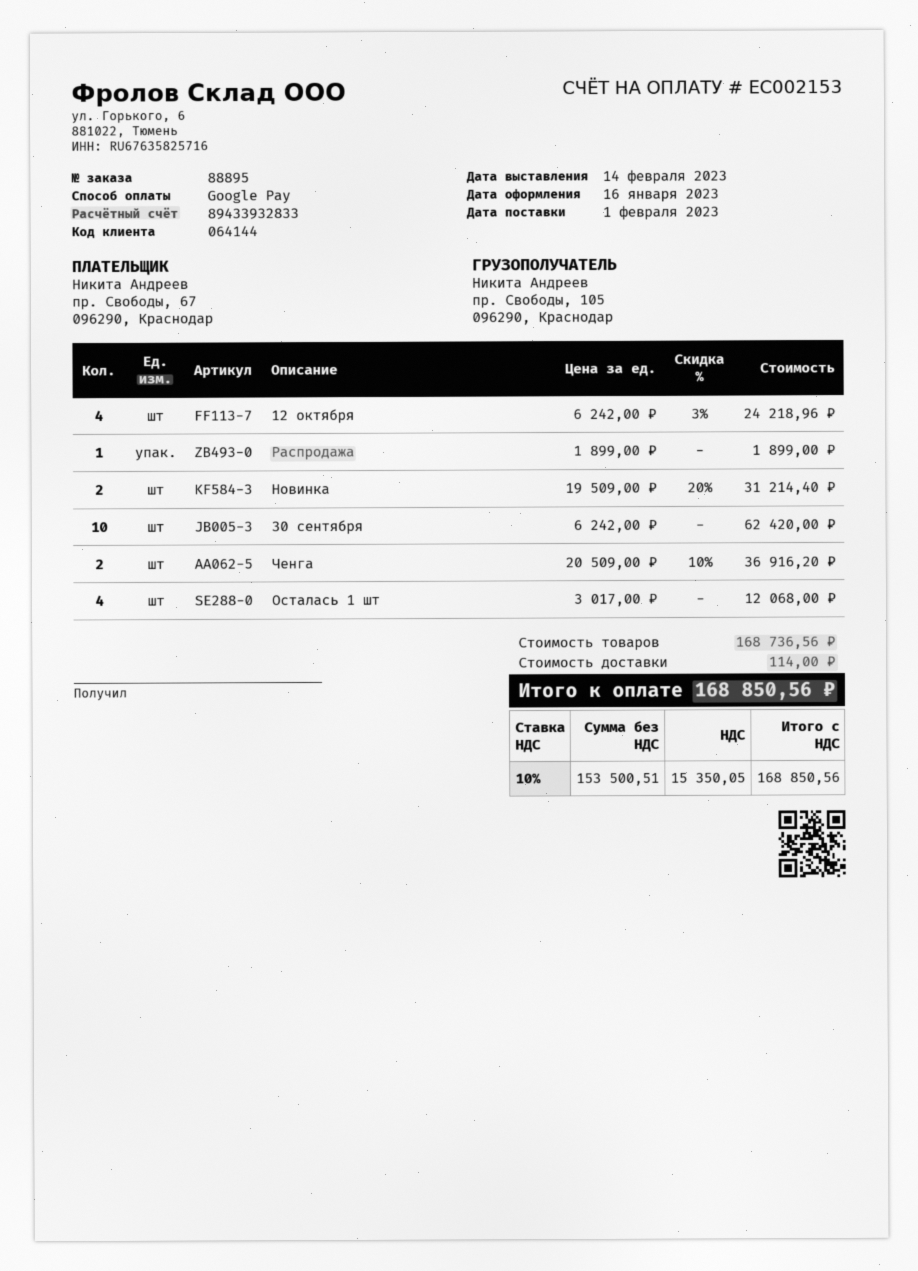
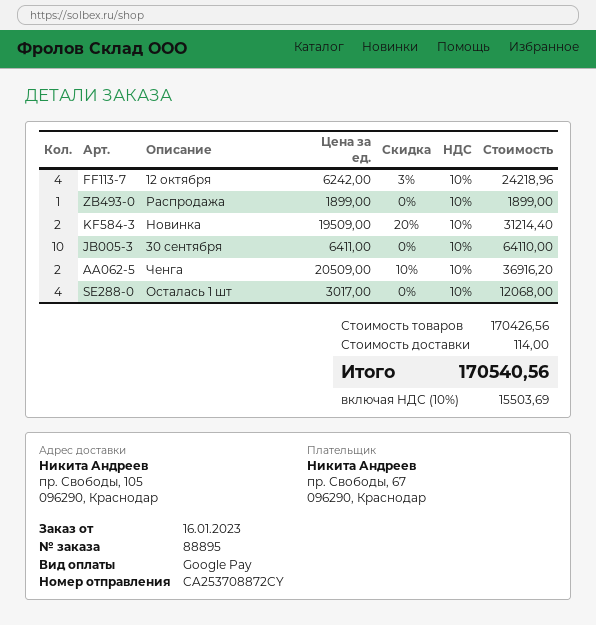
30 сентября: 10 x 6242.00 = 62420.00 -> 10 x 6411.00 = 64110.00
subtotal: 168736.56 -> 170426.56
tax: 10% = 15350.05 -> 10% = 15503.69
total: 168850.56 -> 170540.56

